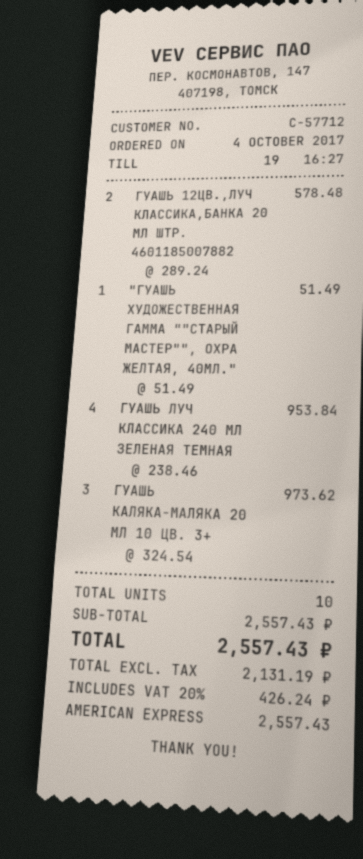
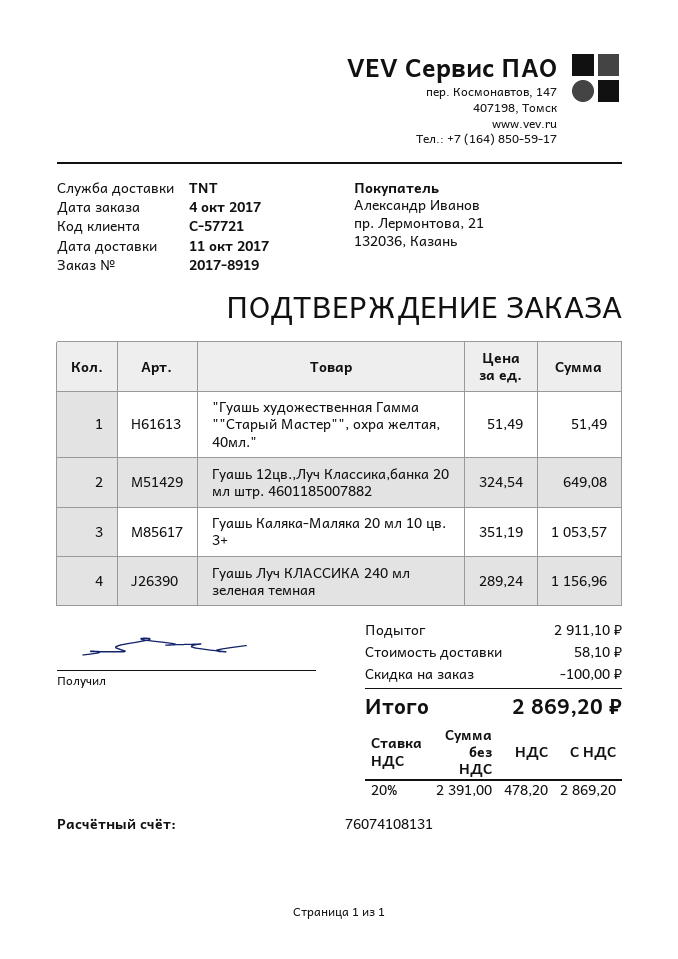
customer number: C-57712 -> C-57721
ГУАШЬ 12ЦВ.,ЛУЧ КЛАССИКА,БАНКА 20 МЛ ШТР. 4601185007882: 2 x 289.24 = 578.48 -> 2 x 324.54 = 649.08
ГУАШЬ ЛУЧ КЛАССИКА 240 МЛ ЗЕЛЕНАЯ ТЕМНАЯ: 4 x 238.46 = 953.84 -> 4 x 289.24 = 1156.96
ГУАШЬ КАЛЯКА-МАЛЯКА 20 МЛ 10 ЦВ. 3+: 3 x 324.54 = 973.62 -> 3 x 351.19 = 1053.57
subtotal: 2557.43 -> 2911.10
discount: none -> 100.00
shipping: none -> 58.10
net: 2131.19 -> 2391.00
tax: 20% = 426.24 -> 20% = 478.20
total: 2557.43 -> 2869.20

